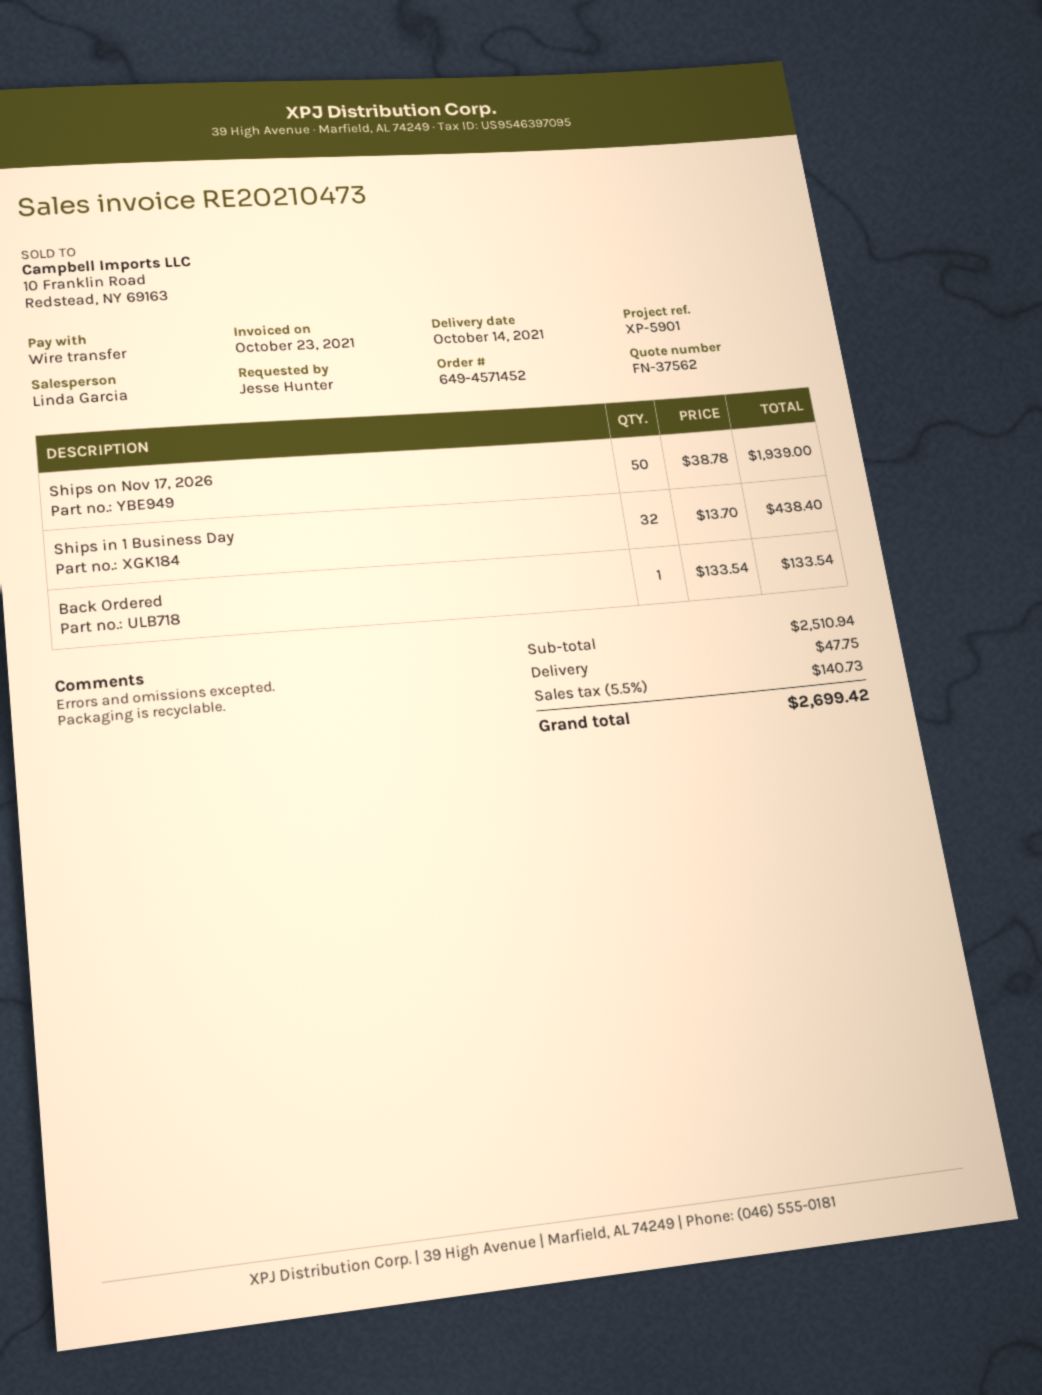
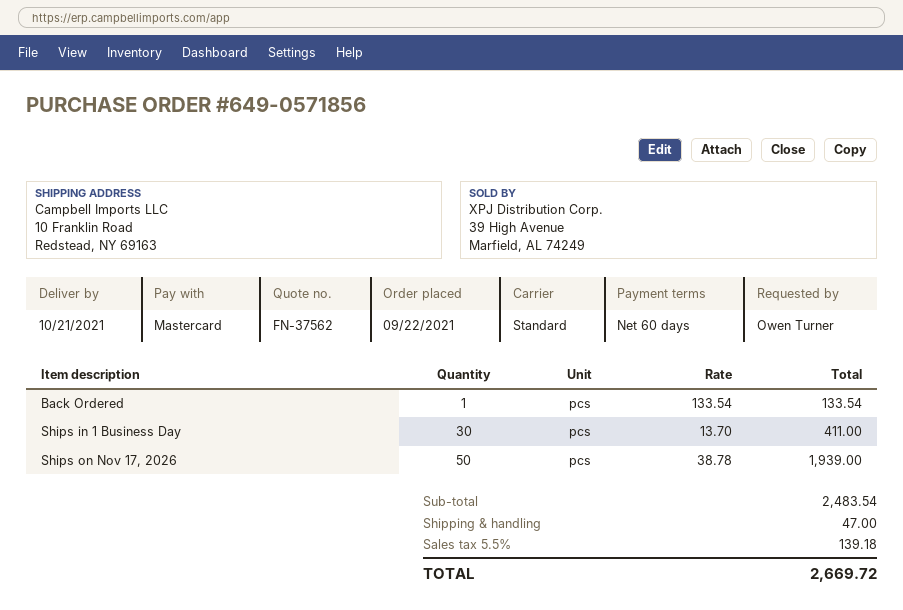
order number: 649-4571452 -> 649-0571856
delivery date: 2021-10-14 -> 2021-10-21
ordered by: Jesse Hunter -> Owen Turner
payment method: bank transfer -> Mastercard
Ships in 1 Business Day: 32 x 13.70 = 438.40 -> 30 x 13.70 = 411.00
subtotal: 2510.94 -> 2483.54
shipping: 47.75 -> 47.00
tax: 5.5% = 140.73 -> 5.5% = 139.18
total: 2699.42 -> 2669.72

